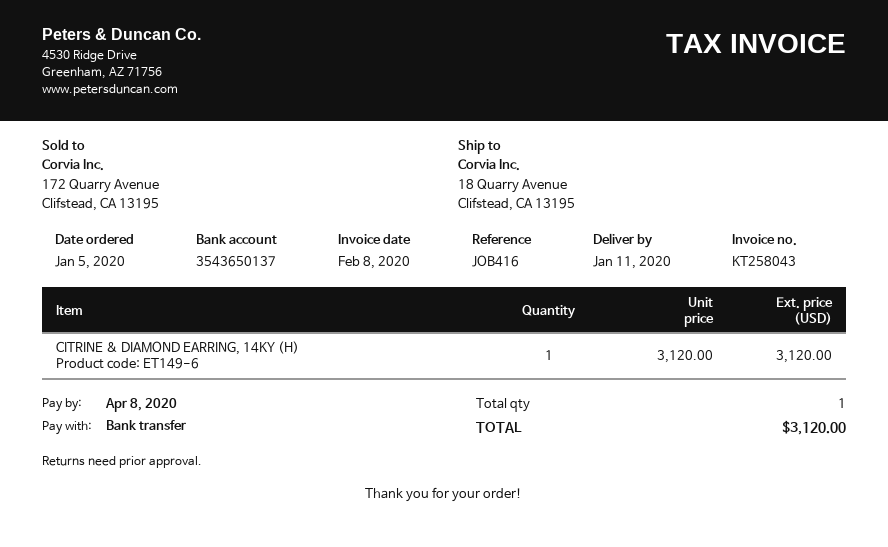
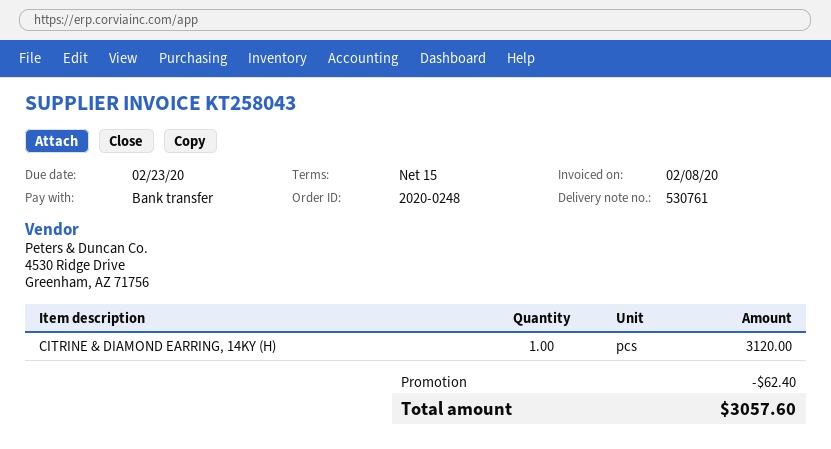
due date: 2020-04-08 -> 2020-02-23
discount: none -> 62.40
total: 3120.00 -> 3057.60

